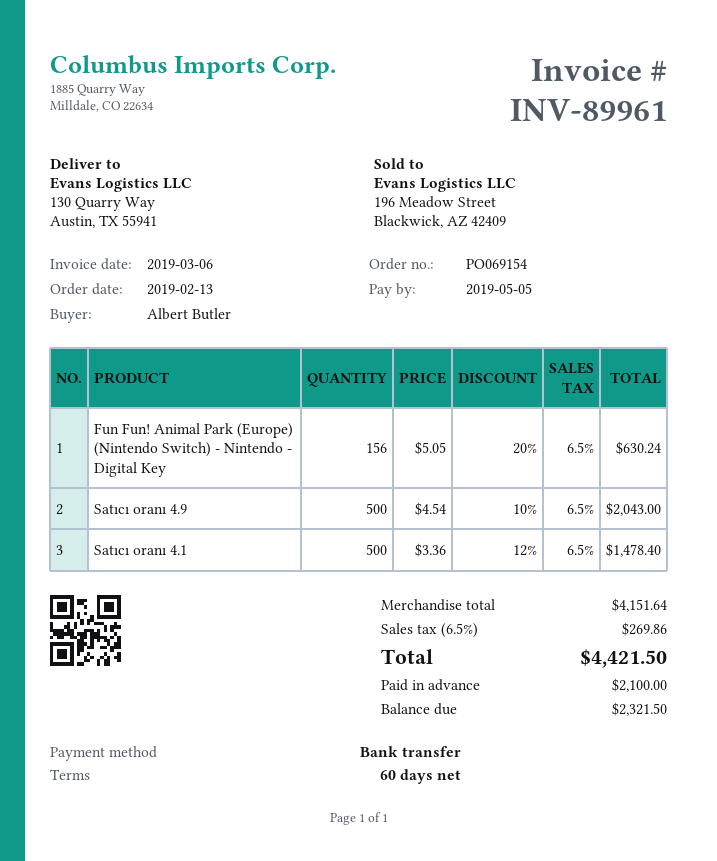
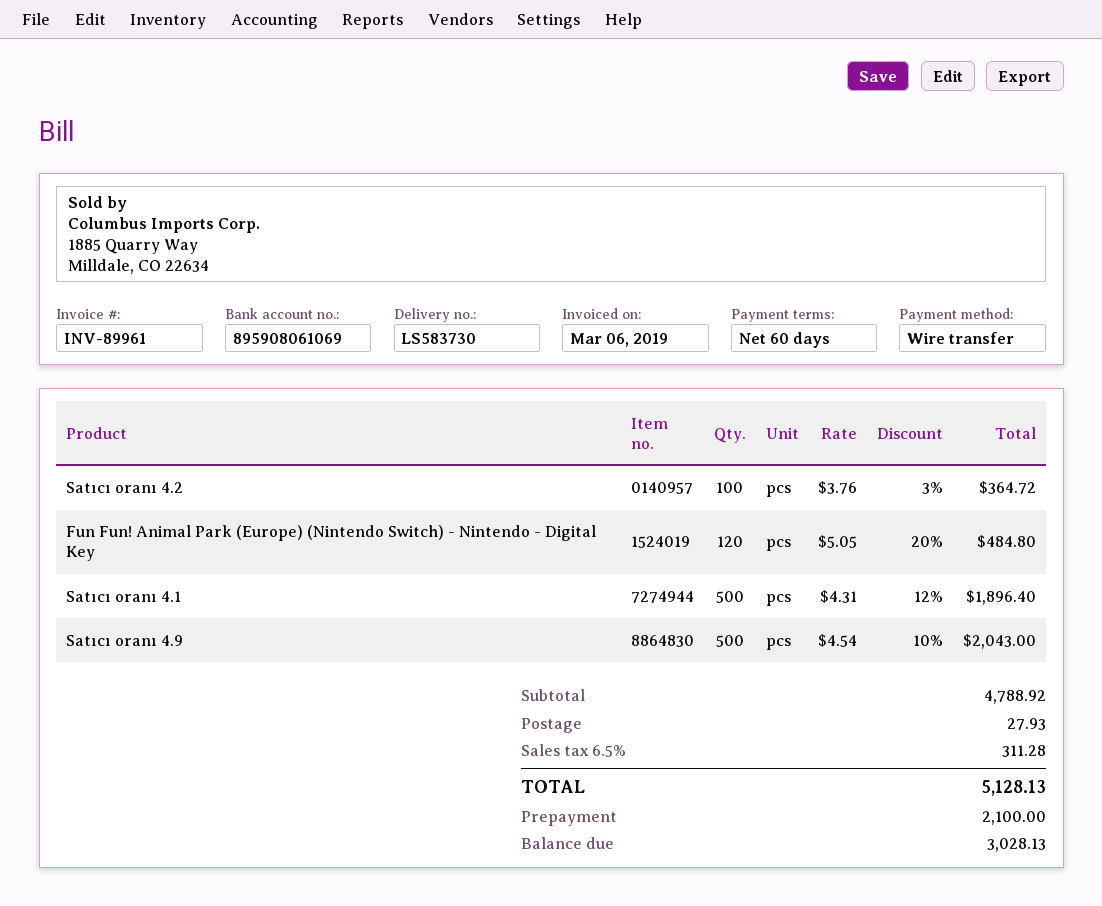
Fun Fun! Animal Park (Europe) (Nintendo Switch) - Nintendo - Digital Key: 156 x 5.05 - 20% = 630.24 -> 120 x 5.05 - 20% = 484.80
Satıcı oranı 4.1: 500 x 3.36 - 12% = 1478.40 -> 500 x 4.31 - 12% = 1896.40
Satıcı oranı 4.2: none -> 100 x 3.76 - 3% = 364.72
subtotal: 4151.64 -> 4788.92
shipping: none -> 27.93
tax: 6.5% = 269.86 -> 6.5% = 311.28
total: 4421.50 -> 5128.13
balance: 2321.50 -> 3028.13

